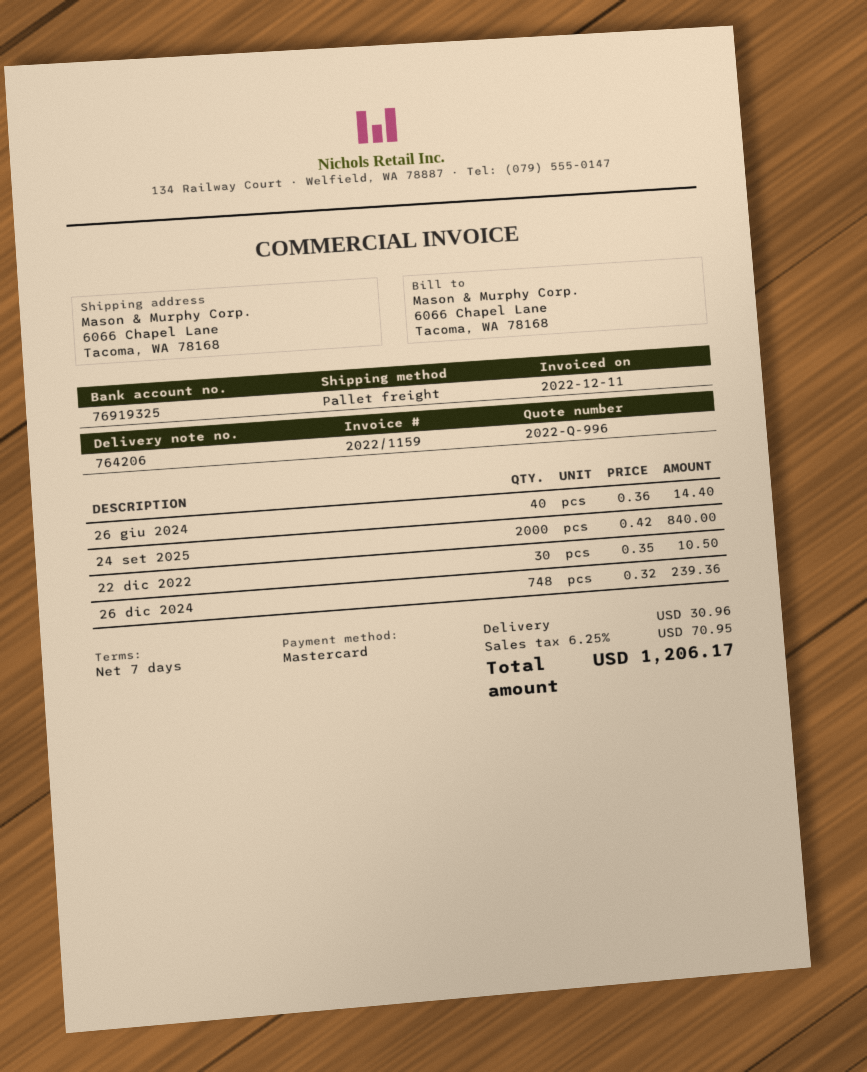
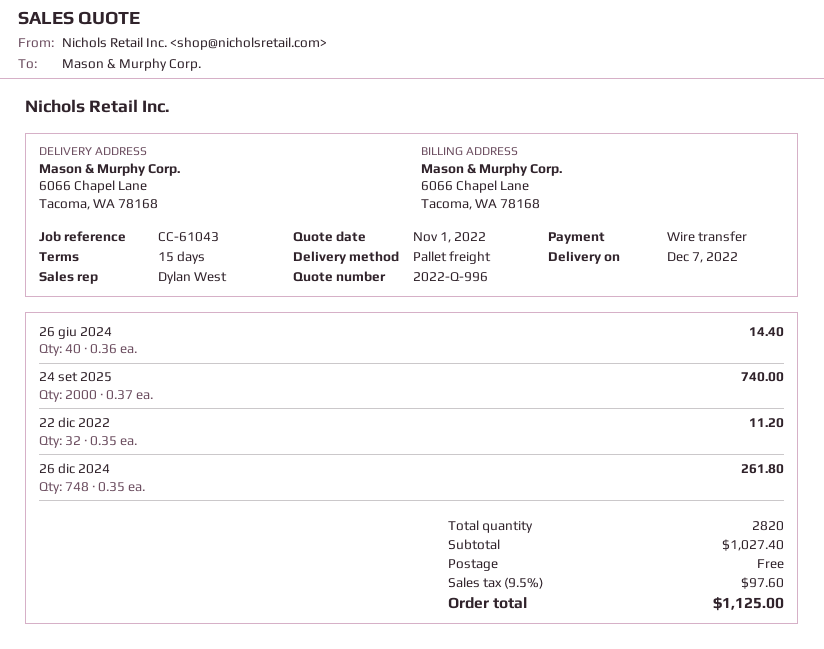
payment terms: 7 days -> 15 days
payment method: Mastercard -> bank transfer
24 set 2025: 2000 x 0.42 = 840.00 -> 2000 x 0.37 = 740.00
22 dic 2022: 30 x 0.35 = 10.50 -> 32 x 0.35 = 11.20
26 dic 2024: 748 x 0.32 = 239.36 -> 748 x 0.35 = 261.80
shipping: 30.96 -> 0.00
tax: 6.25% = 70.95 -> 9.5% = 97.60
total: 1206.17 -> 1125.00

